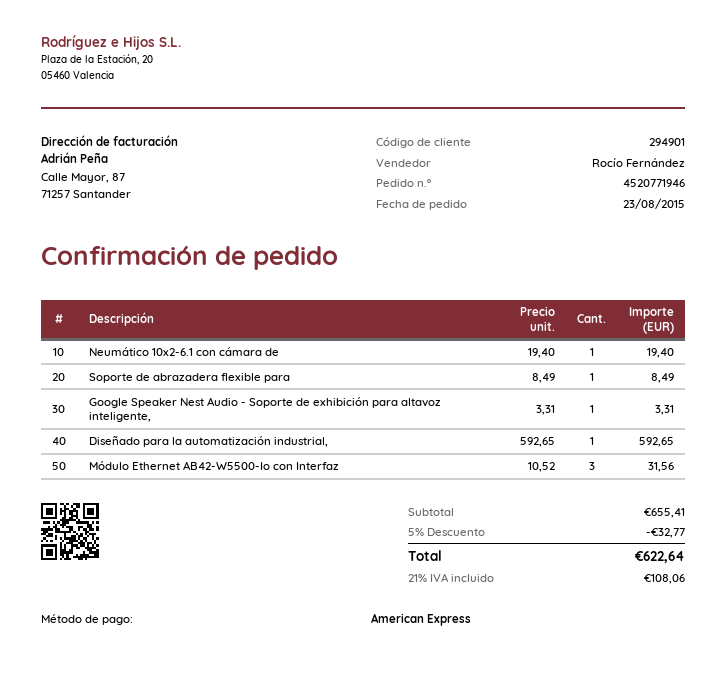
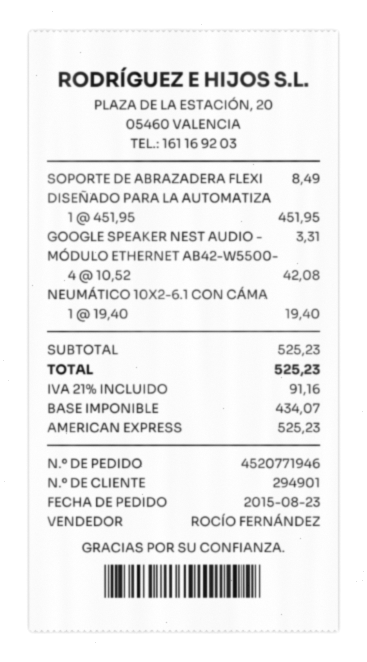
Diseñado para la automatización industrial,: 1 x 592.65 = 592.65 -> 1 x 451.95 = 451.95
Módulo Ethernet AB42-W5500-Io con Interfaz: 3 x 10.52 = 31.56 -> 4 x 10.52 = 42.08
subtotal: 655.41 -> 525.23
discount: 5% = 32.77 -> none
tax: 21% = 108.06 -> 21% = 91.16
total: 622.64 -> 525.23

